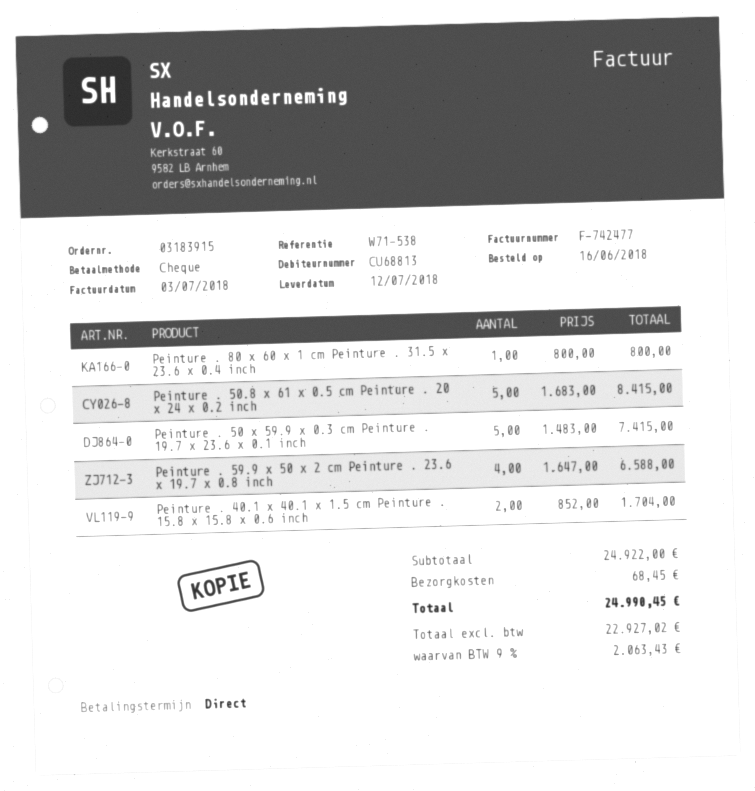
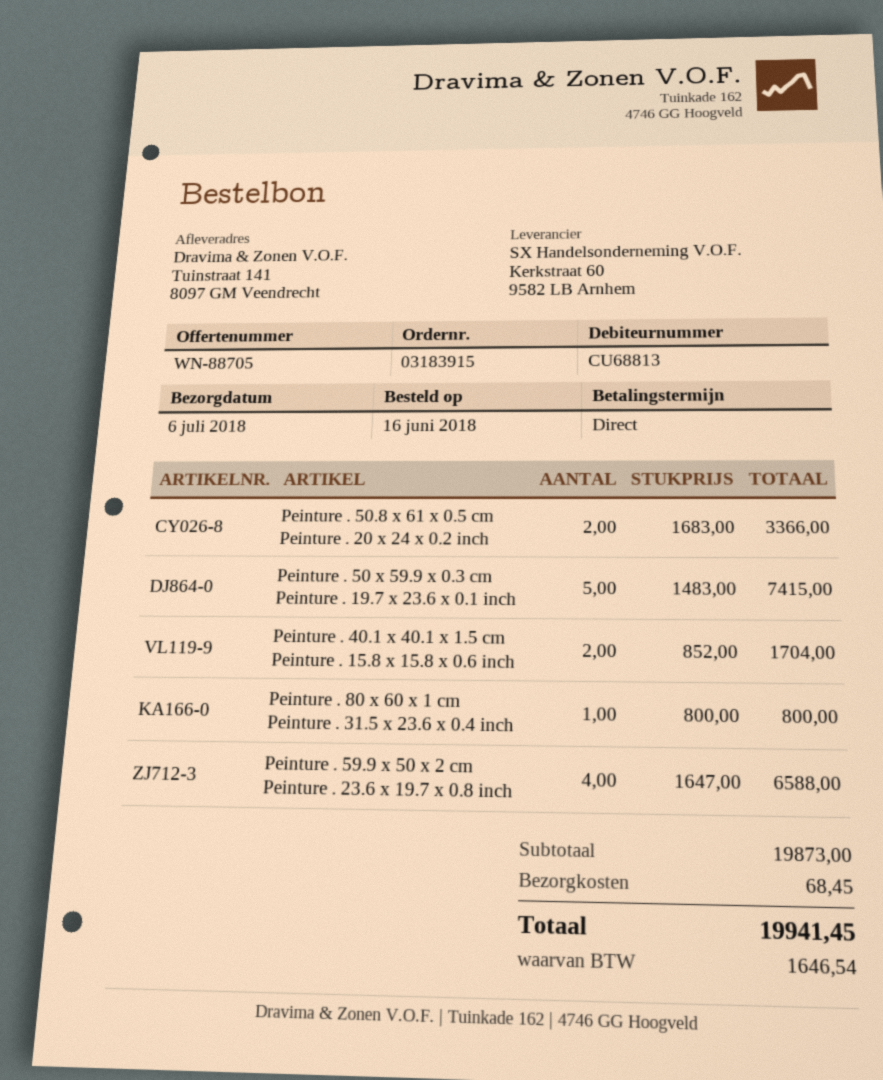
delivery date: 2018-07-12 -> 2018-07-06
Peinture . 50.8 x 61 x 0.5 cm Peinture . 20 x 24 x 0.2 inch: 5 x 1683.00 = 8415.00 -> 2 x 1683.00 = 3366.00
subtotal: 24922.00 -> 19873.00
tax: 2063.43 -> 1646.54
total: 24990.45 -> 19941.45

